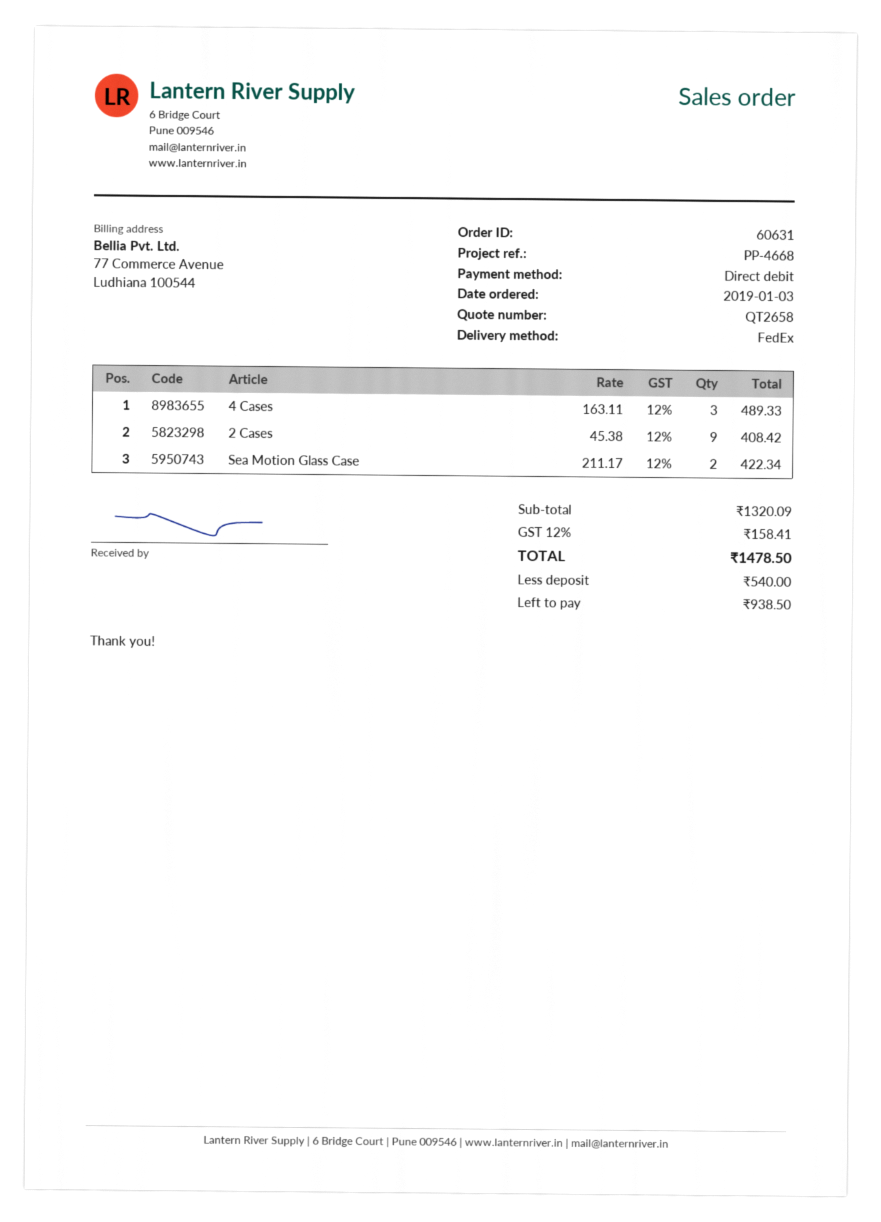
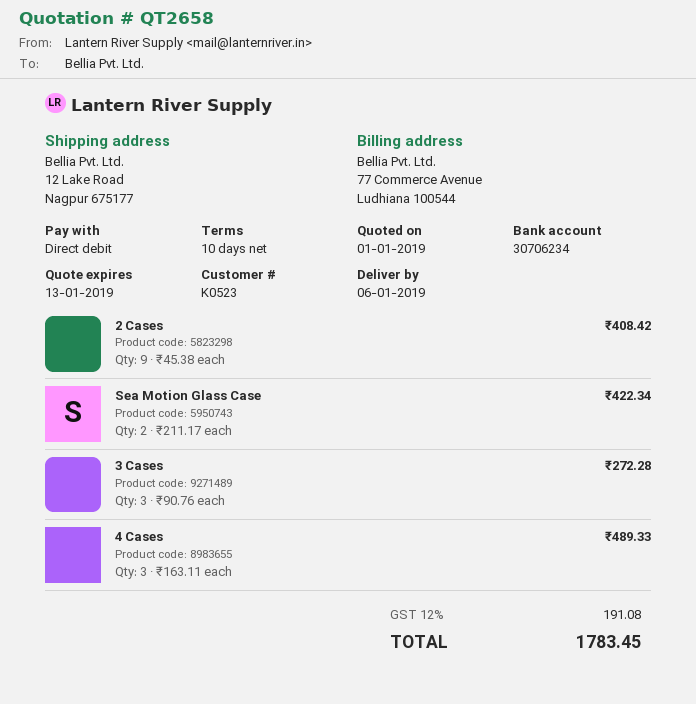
3 Cases: none -> 3 x 90.76 = 272.28
tax: 12% = 158.41 -> 12% = 191.08
total: 1478.50 -> 1783.45

